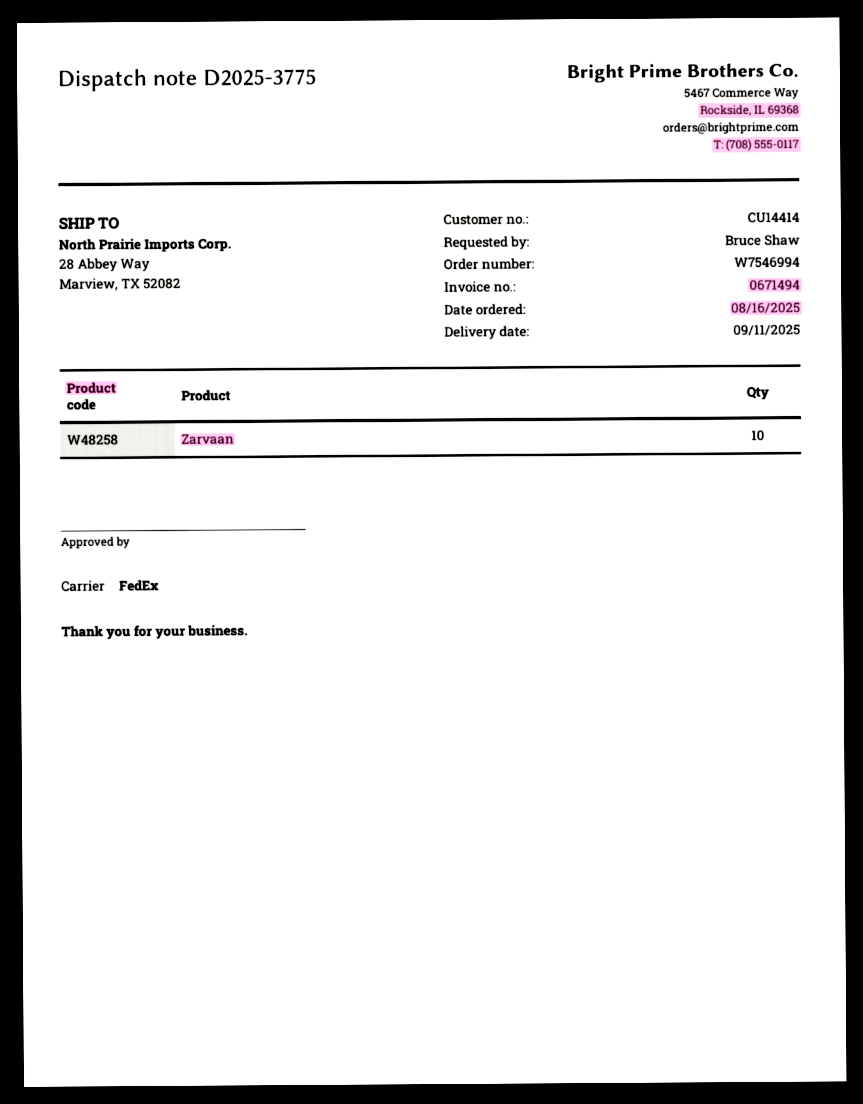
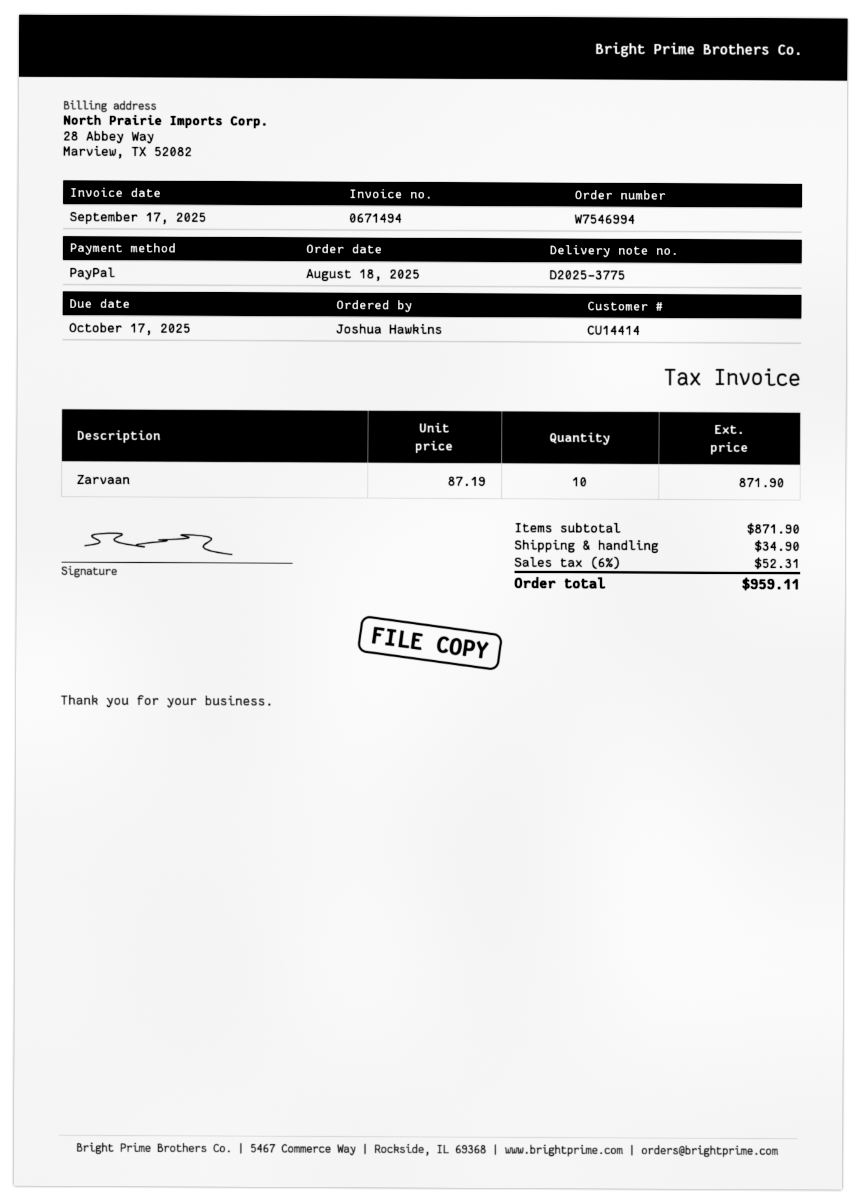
order date: 2025-08-16 -> 2025-08-18
ordered by: Bruce Shaw -> Joshua Hawkins

